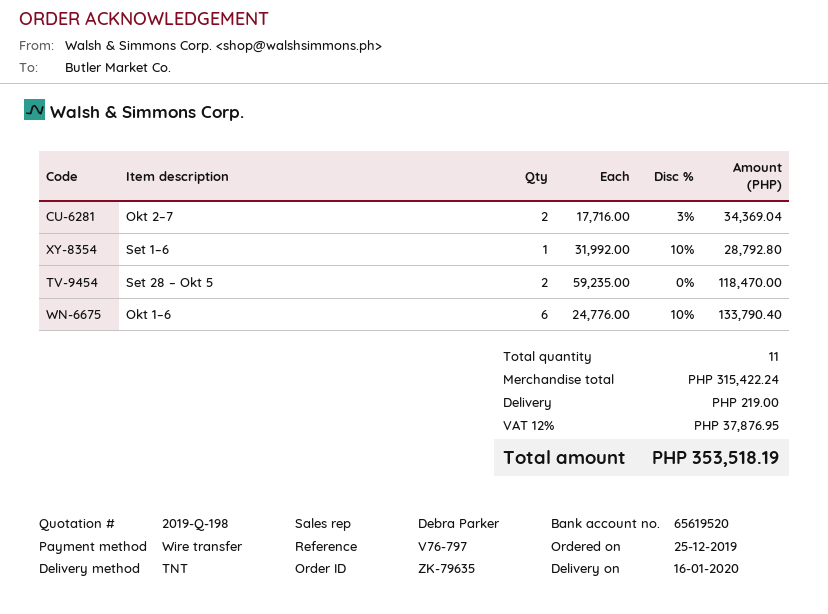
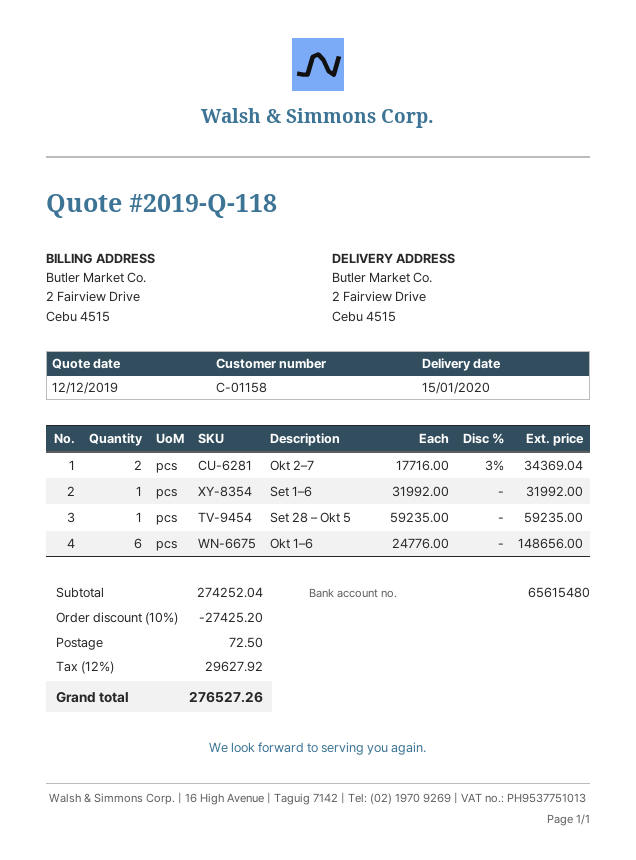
quote number: 2019-Q-198 -> 2019-Q-118
delivery date: 2020-01-16 -> 2020-01-15
bank account: 65619520 -> 65615480
Set 1–6: 1 x 31992.00 - 10% = 28792.80 -> 1 x 31992.00 = 31992.00
Set 28 – Okt 5: 2 x 59235.00 = 118470.00 -> 1 x 59235.00 = 59235.00
Okt 1–6: 6 x 24776.00 - 10% = 133790.40 -> 6 x 24776.00 = 148656.00
subtotal: 315422.24 -> 274252.04
discount: none -> 10% = 27425.20
shipping: 219.00 -> 72.50
tax: 12% = 37876.95 -> 12% = 29627.92
total: 353518.19 -> 276527.26

